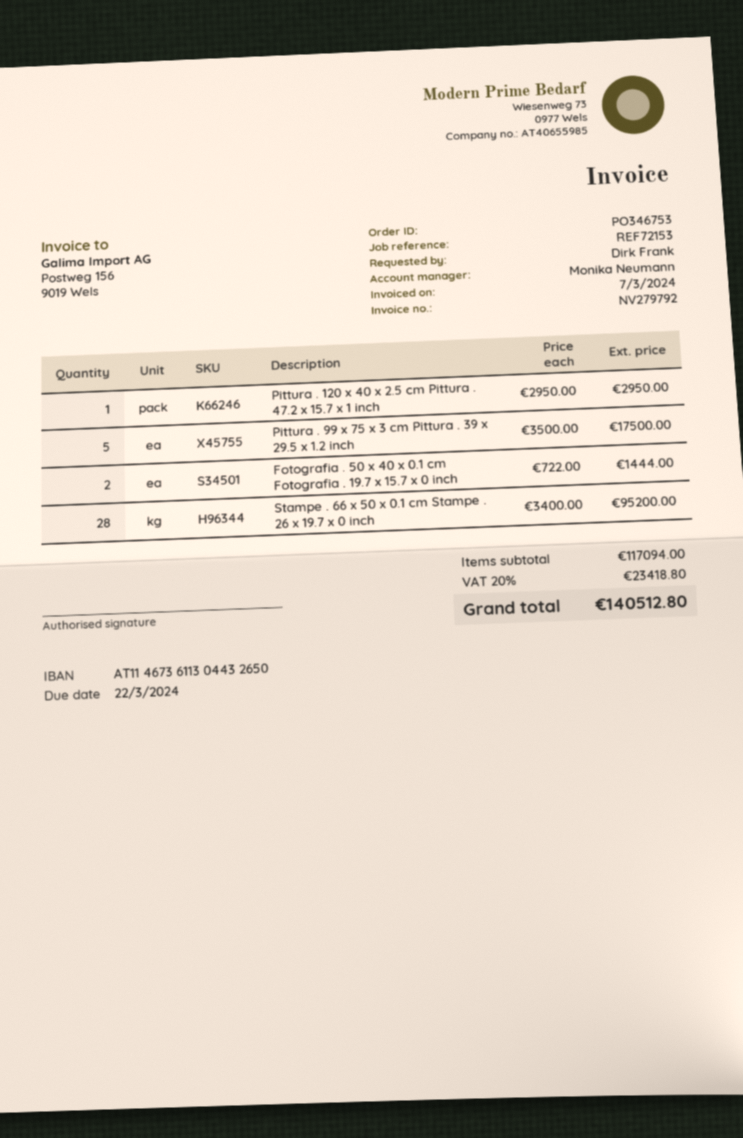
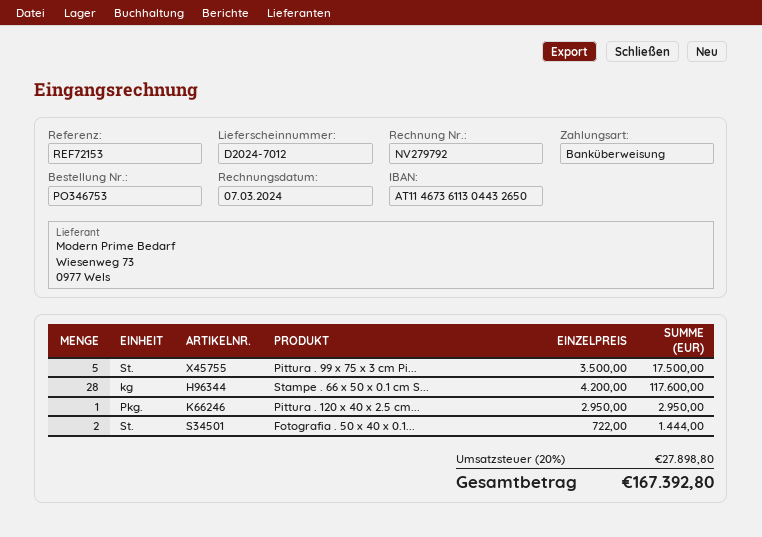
Stampe . 66 x 50 x 0.1 cm Stampe . 26 x 19.7 x 0 inch: 28 x 3400.00 = 95200.00 -> 28 x 4200.00 = 117600.00
tax: 20% = 23418.80 -> 20% = 27898.80
total: 140512.80 -> 167392.80

